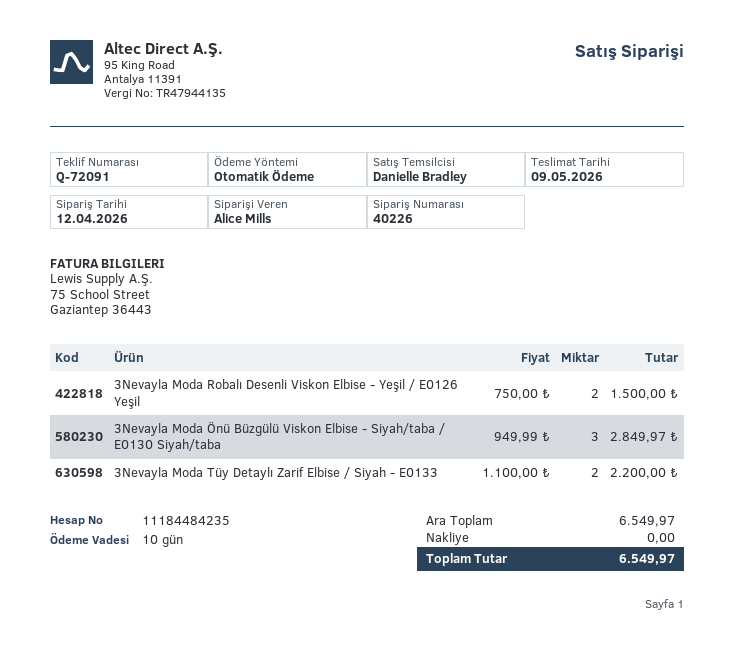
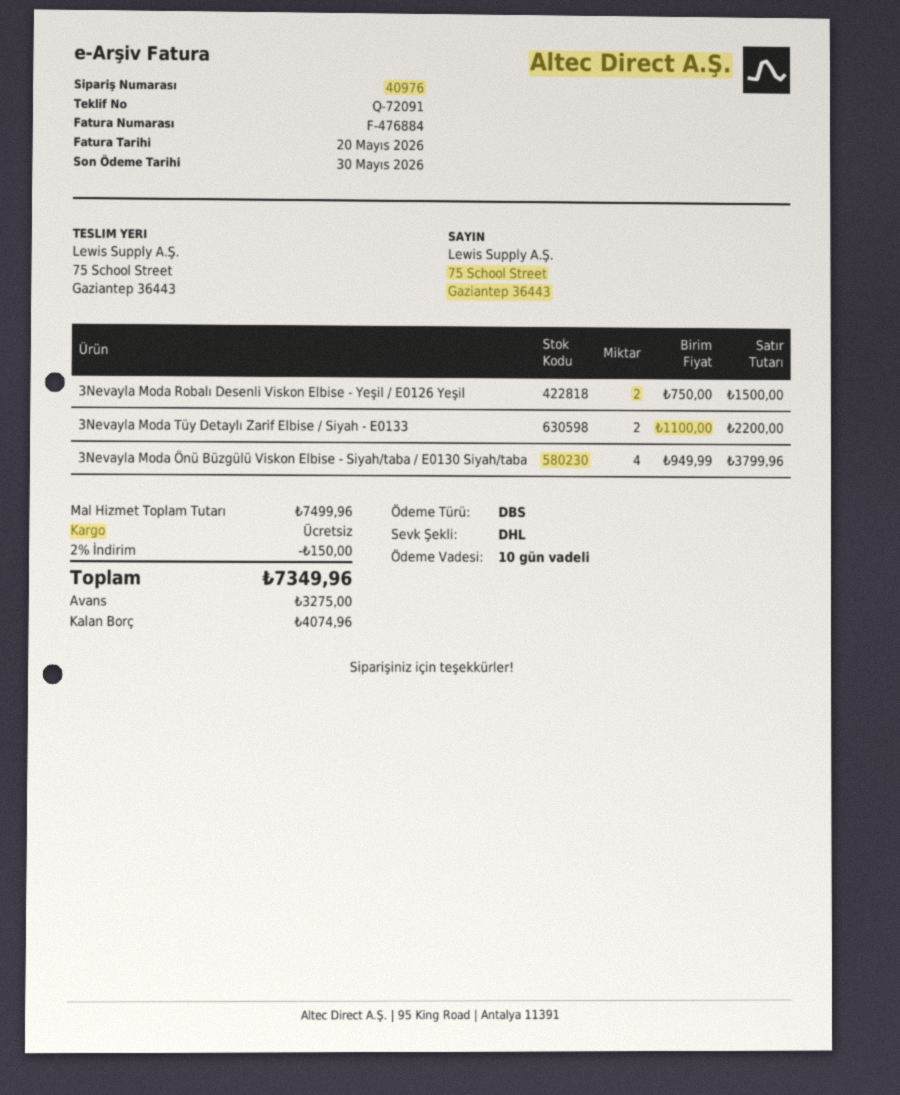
order number: 40226 -> 40976
3Nevayla Moda Önü Büzgülü Viskon Elbise - Siyah/taba / E0130 Siyah/taba: 3 x 949.99 = 2849.97 -> 4 x 949.99 = 3799.96
subtotal: 6549.97 -> 7499.96
discount: none -> 2% = 150.00
total: 6549.97 -> 7349.96

